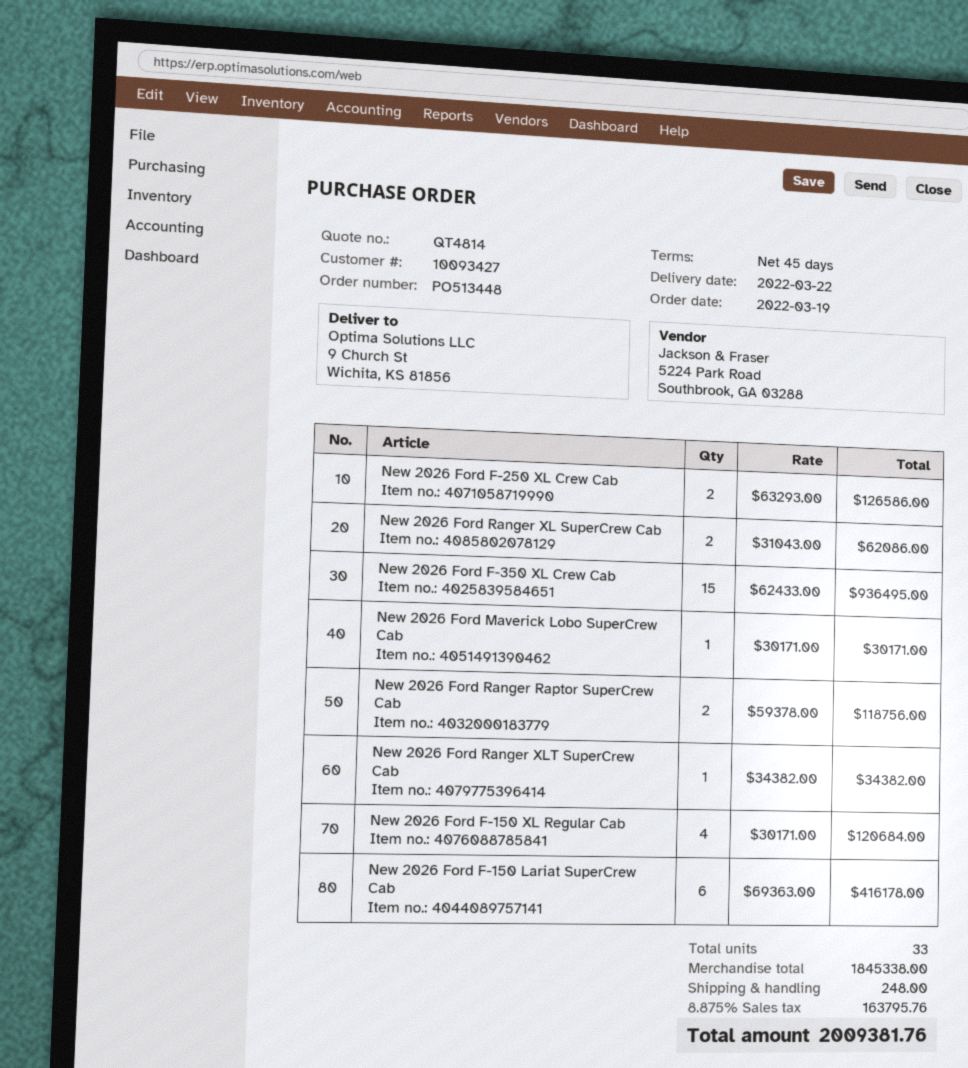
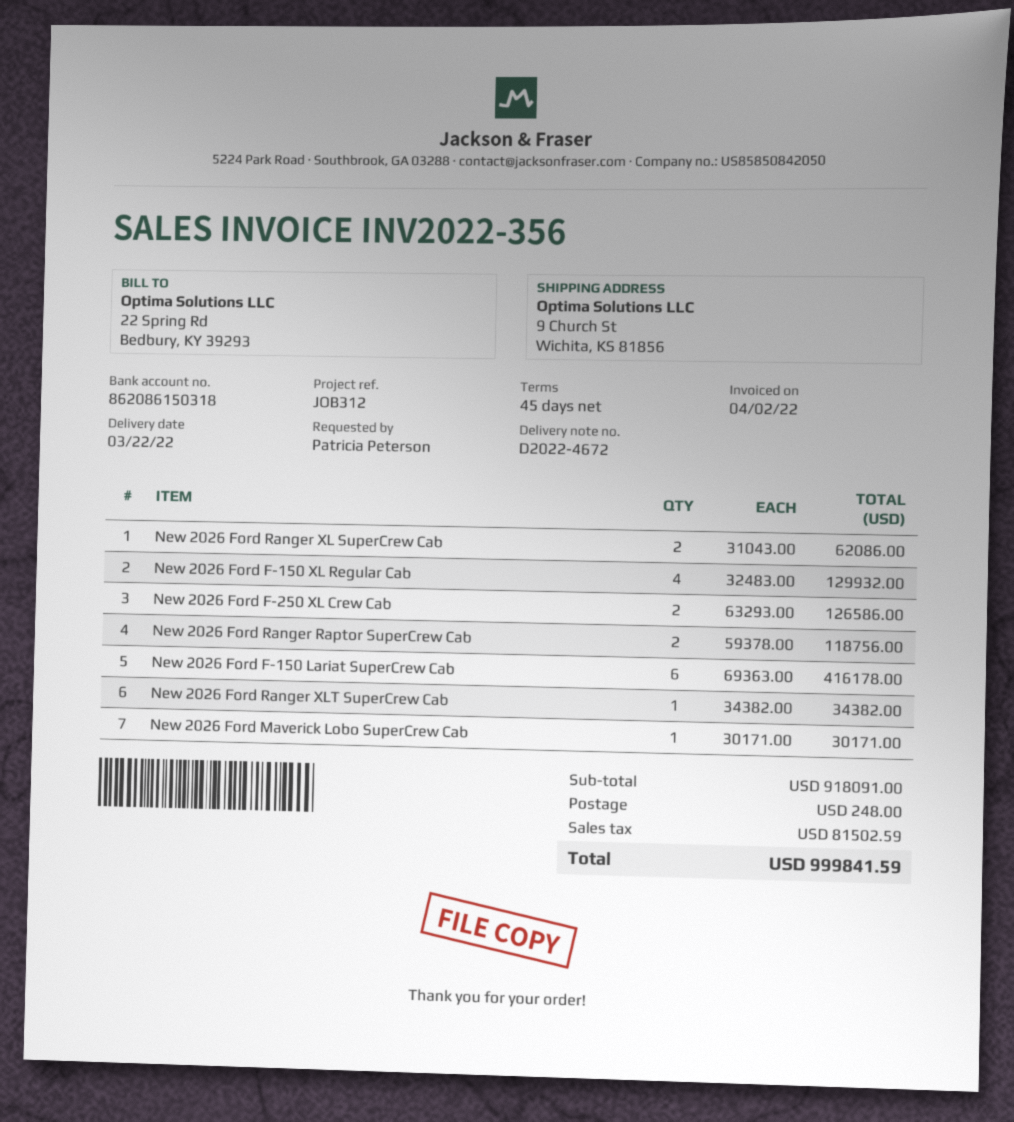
New 2026 Ford F-350 XL Crew Cab: 15 x 62433.00 = 936495.00 -> none
New 2026 Ford F-150 XL Regular Cab: 4 x 30171.00 = 120684.00 -> 4 x 32483.00 = 129932.00
subtotal: 1845338.00 -> 918091.00
tax: 163795.76 -> 81502.59
total: 2009381.76 -> 999841.59

